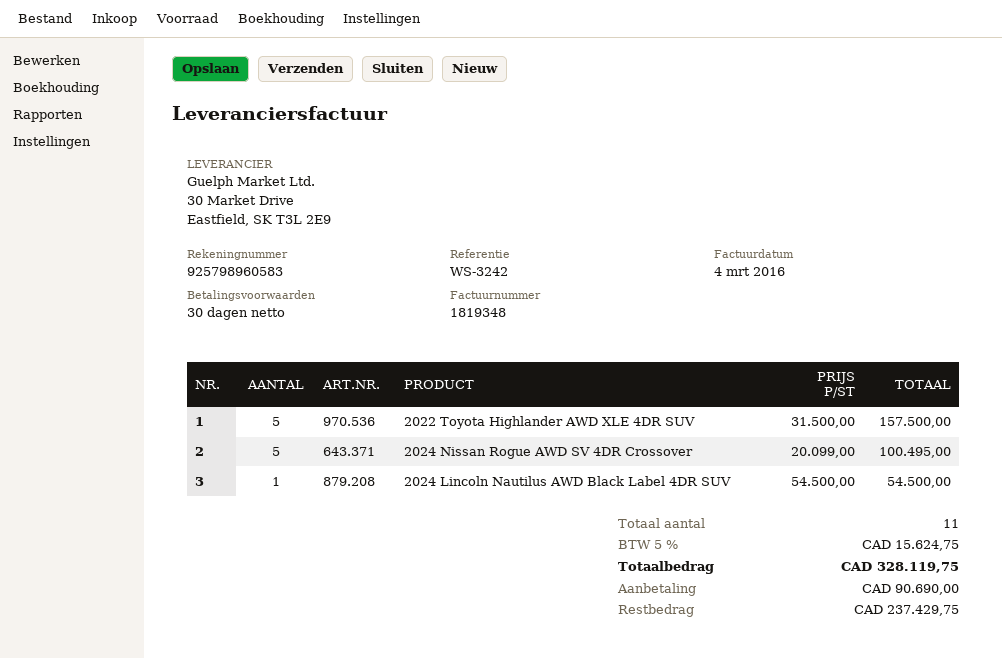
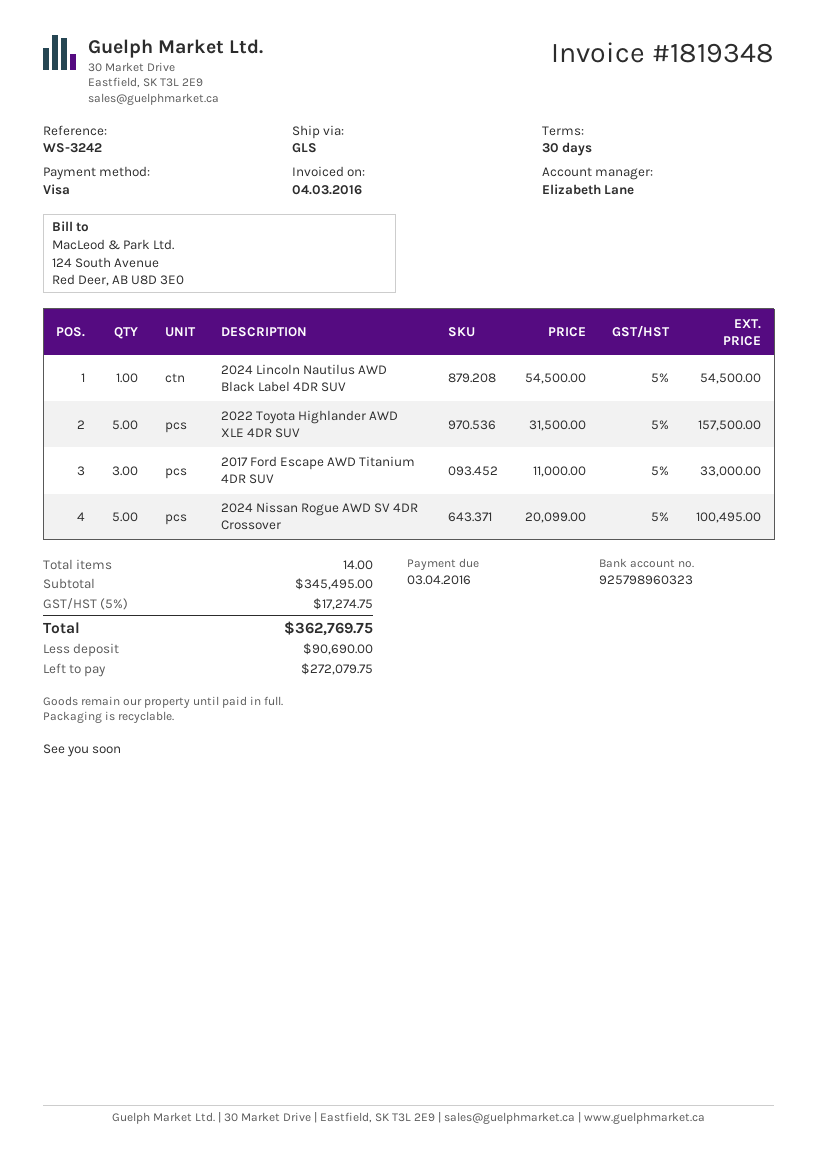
bank account: 925798960583 -> 925798960323
2017 Ford Escape AWD Titanium 4DR SUV: none -> 3 x 11000.00 = 33000.00
total quantity: 11 -> 14
tax: 5% = 15624.75 -> 5% = 17274.75
total: 328119.75 -> 362769.75
balance: 237429.75 -> 272079.75

